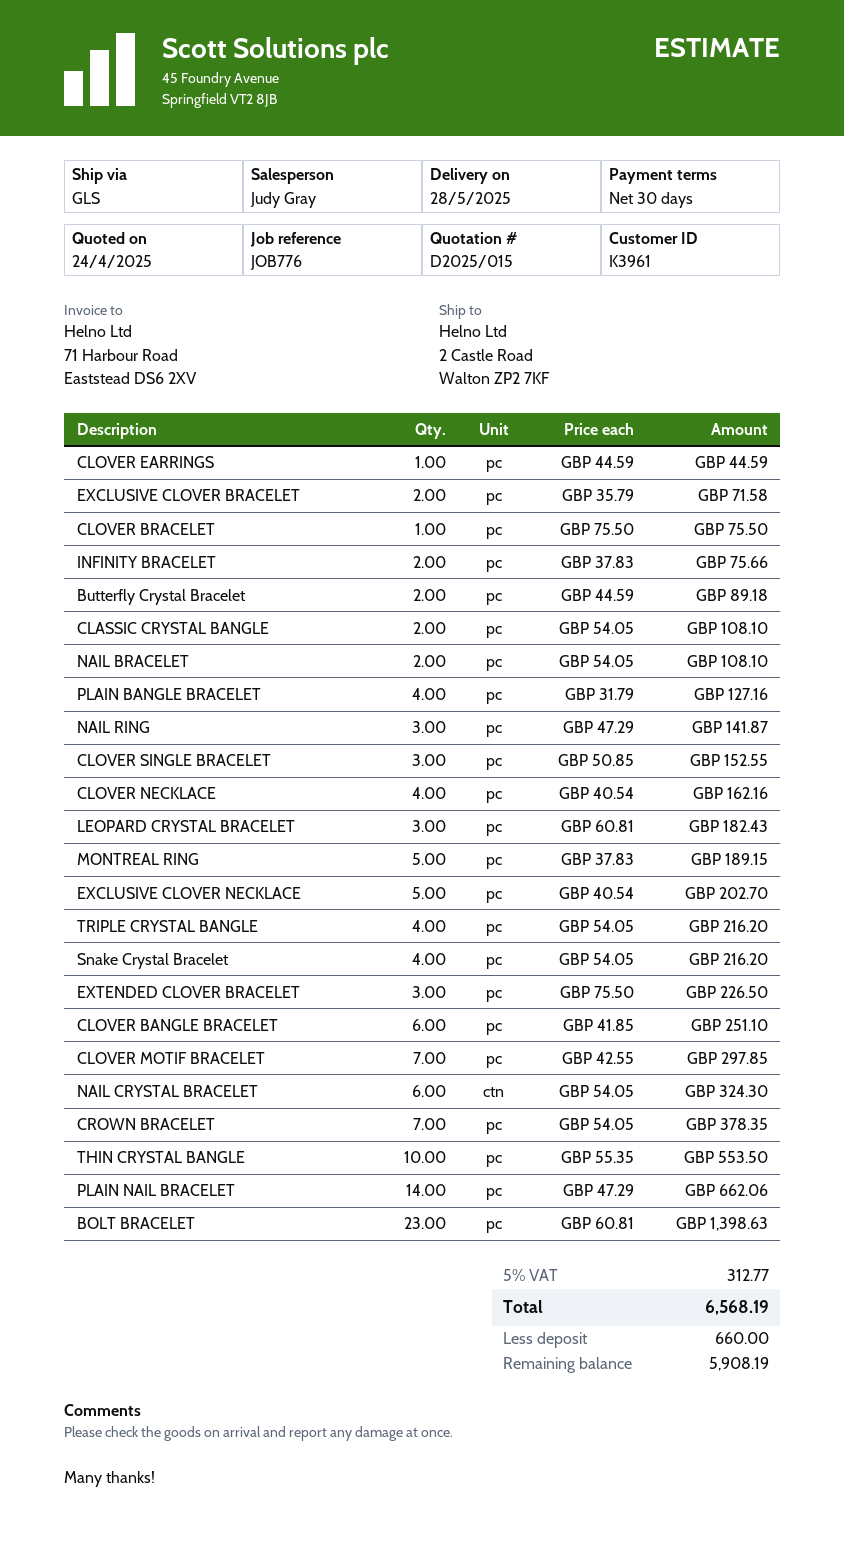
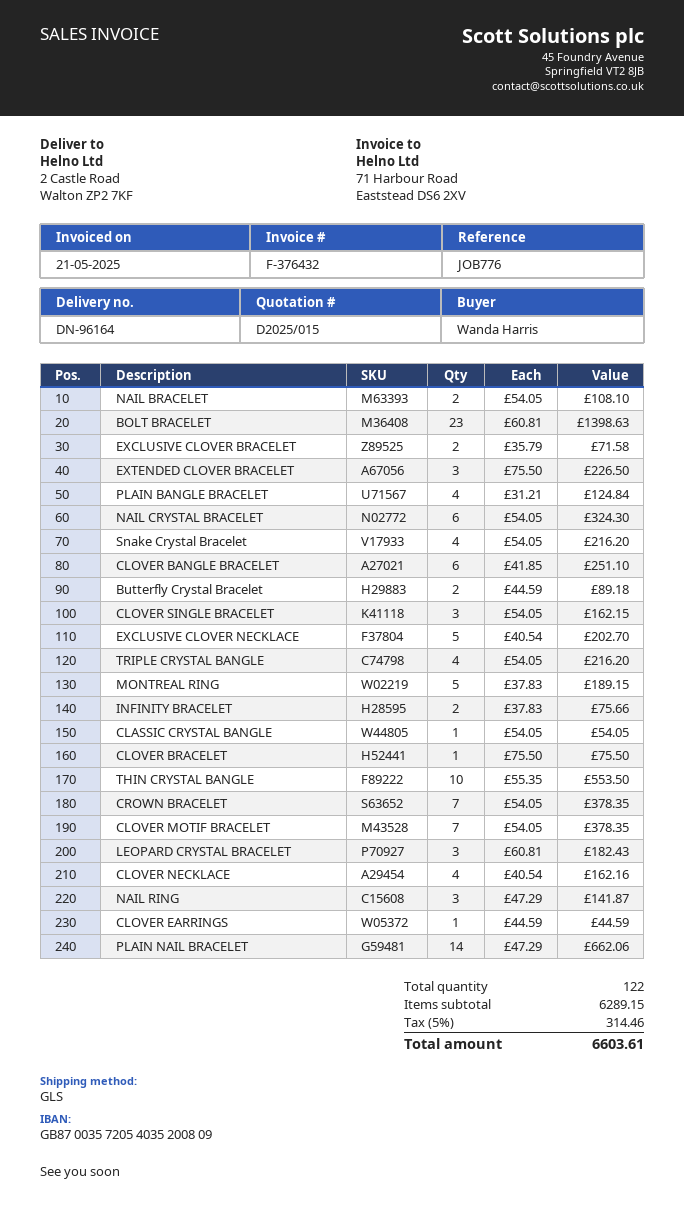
CLASSIC CRYSTAL BANGLE: 2 x 54.05 = 108.10 -> 1 x 54.05 = 54.05
PLAIN BANGLE BRACELET: 4 x 31.79 = 127.16 -> 4 x 31.21 = 124.84
CLOVER SINGLE BRACELET: 3 x 50.85 = 152.55 -> 3 x 54.05 = 162.15
CLOVER MOTIF BRACELET: 7 x 42.55 = 297.85 -> 7 x 54.05 = 378.35
tax: 5% = 312.77 -> 5% = 314.46
total: 6568.19 -> 6603.61

